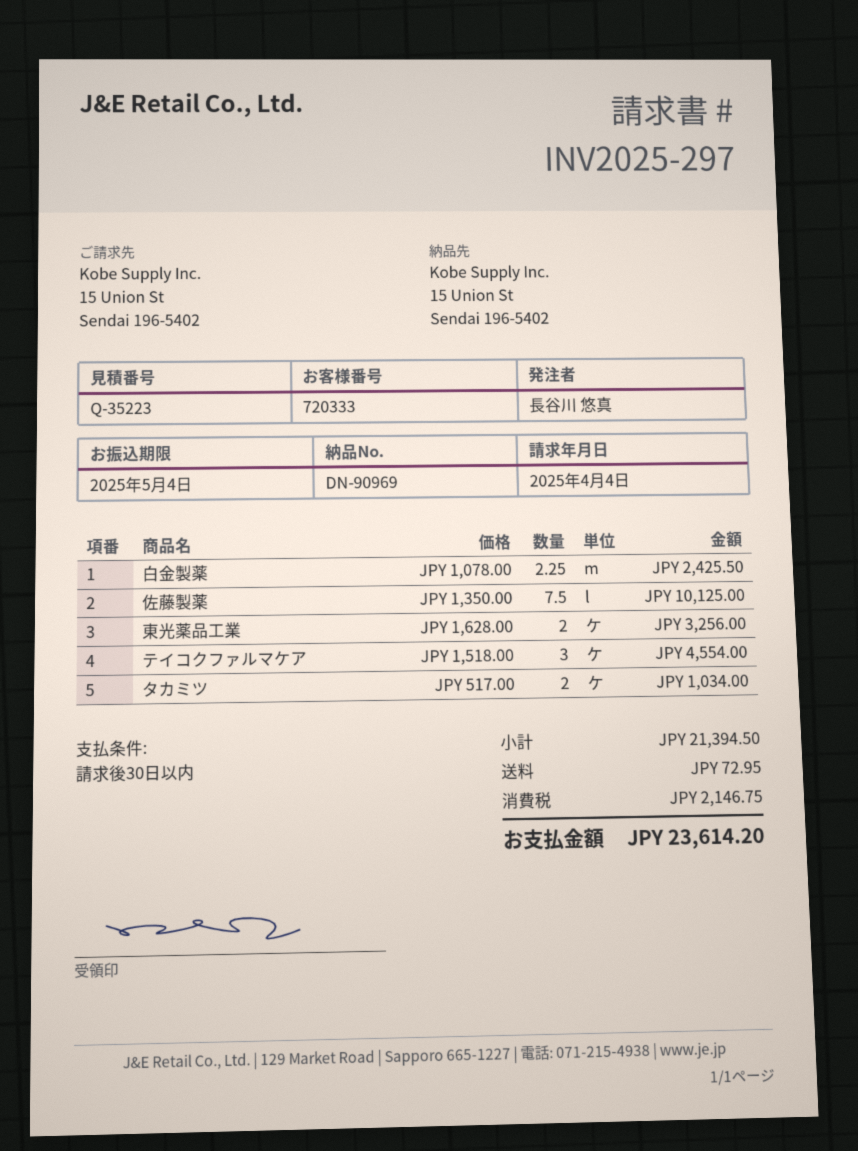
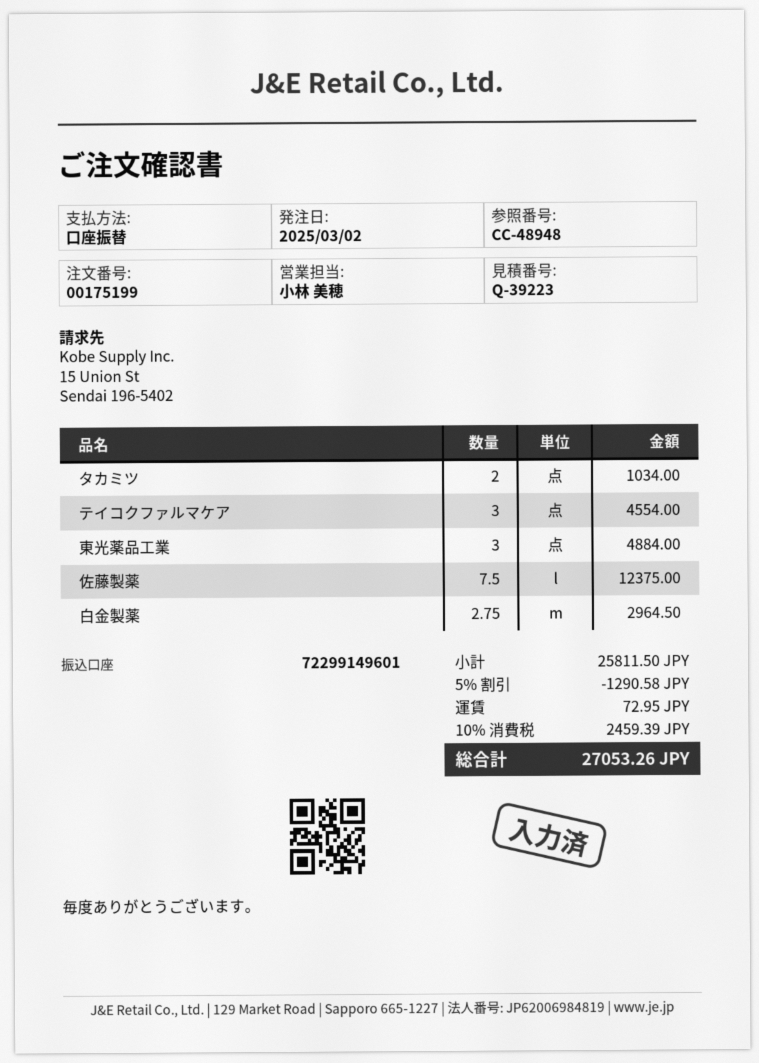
quote number: Q-35223 -> Q-39223
白金製薬: 2.25 for 2425.50 -> 2.75 for 2964.50
佐藤製薬: 7.5 for 10125.00 -> 7.5 for 12375.00
東光薬品工業: 2 for 3256.00 -> 3 for 4884.00
subtotal: 21394.50 -> 25811.50
discount: none -> 5% = 1290.58
tax: 2146.75 -> 2459.39
total: 23614.20 -> 27053.26

